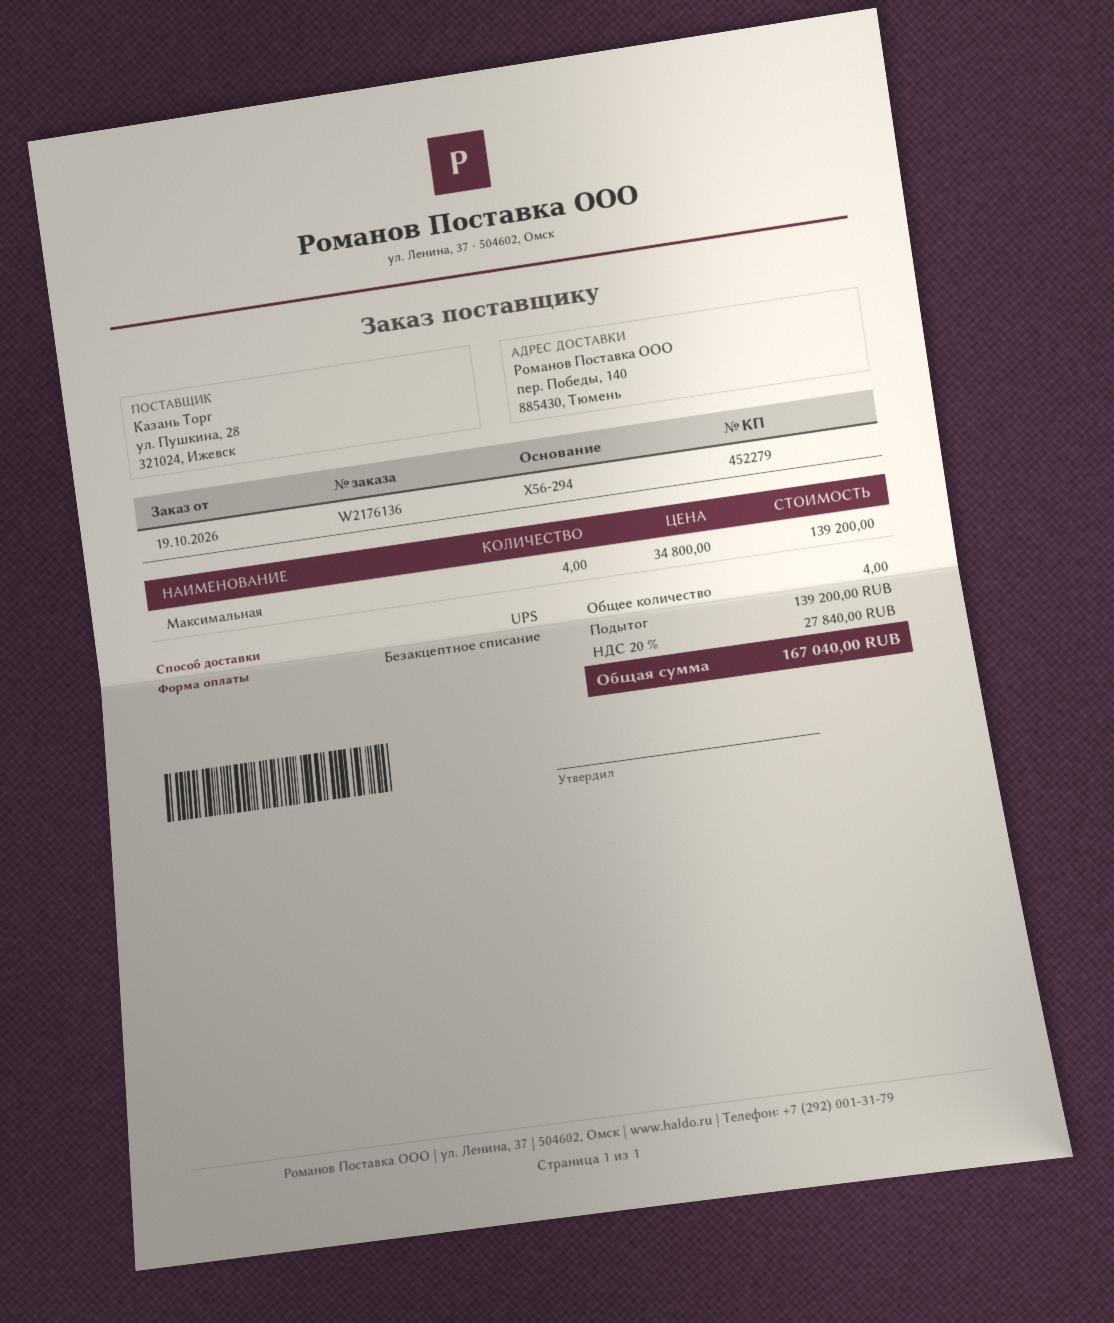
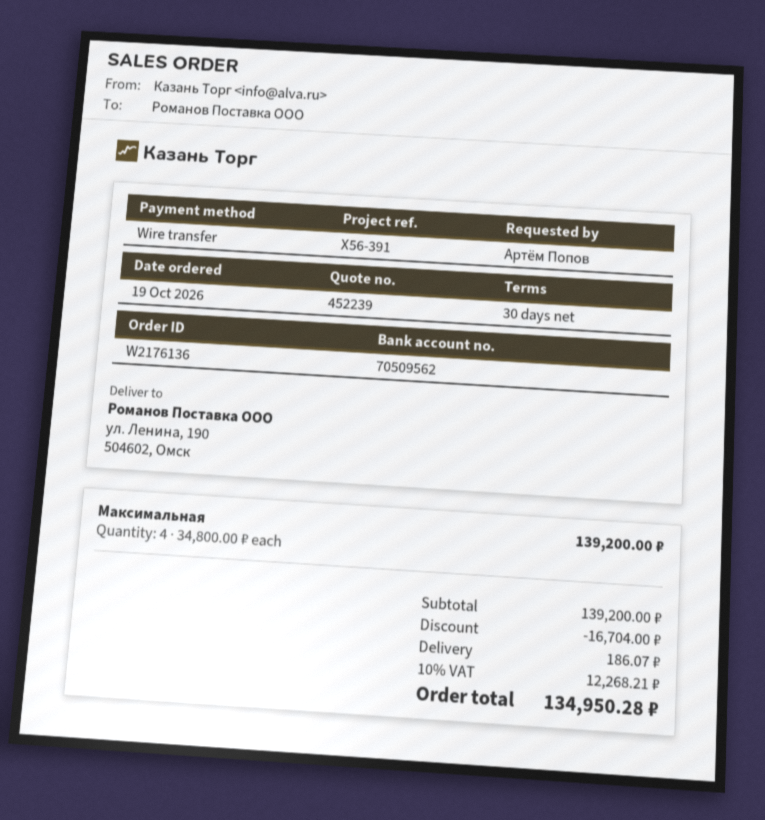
quote number: 452279 -> 452239
reference: X56-294 -> X56-391
payment method: direct debit -> bank transfer
ship to: пер. Победы, 140, 885430, Тюмень -> ул. Ленина, 190, 504602, Омск
discount: none -> 16704.00
shipping: none -> 186.07
tax: 20% = 27840.00 -> 10% = 12268.21
total: 167040.00 -> 134950.28

